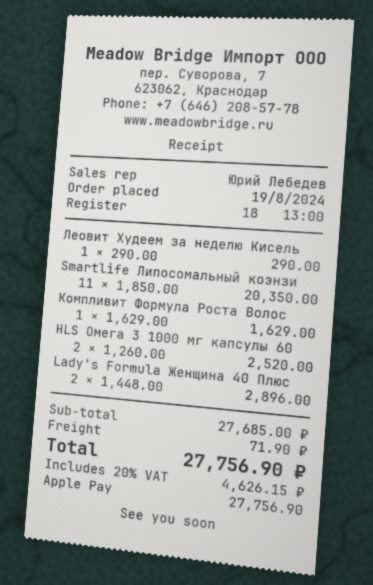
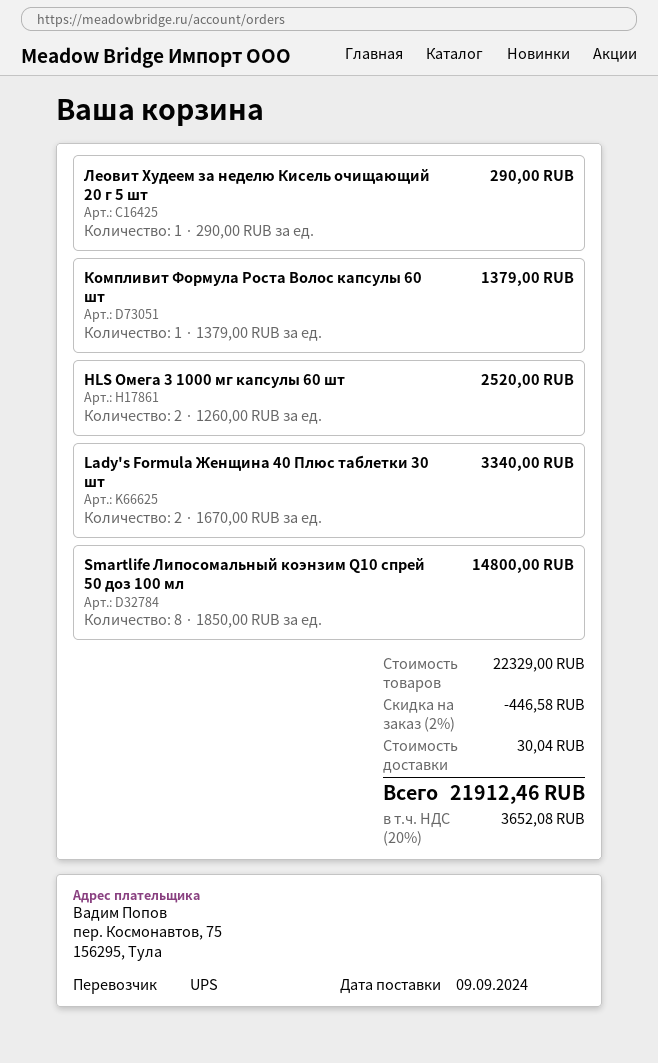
Smartlife Липосомальный коэнзи: 11 x 1850.00 = 20350.00 -> 8 x 1850.00 = 14800.00
Компливит Формула Роста Волос: 1 x 1629.00 = 1629.00 -> 1 x 1379.00 = 1379.00
Lady's Formula Женщина 40 Плюс: 2 x 1448.00 = 2896.00 -> 2 x 1670.00 = 3340.00
subtotal: 27685.00 -> 22329.00
discount: none -> 2% = 446.58
shipping: 71.90 -> 30.04
tax: 20% = 4626.15 -> 20% = 3652.08
total: 27756.90 -> 21912.46

